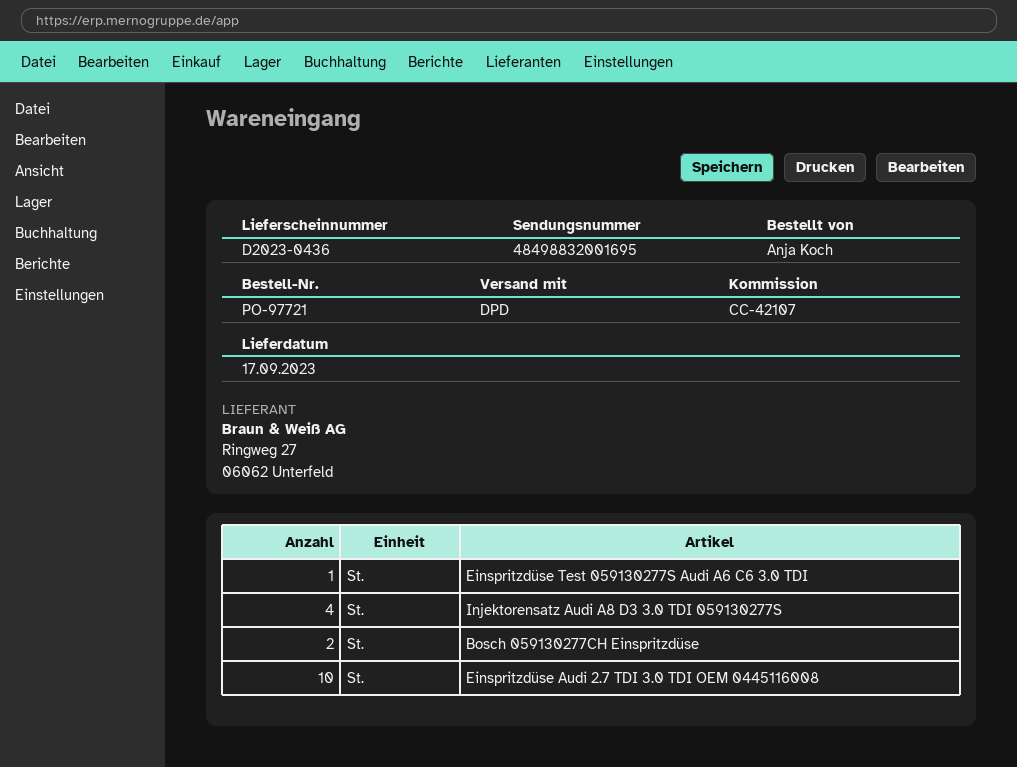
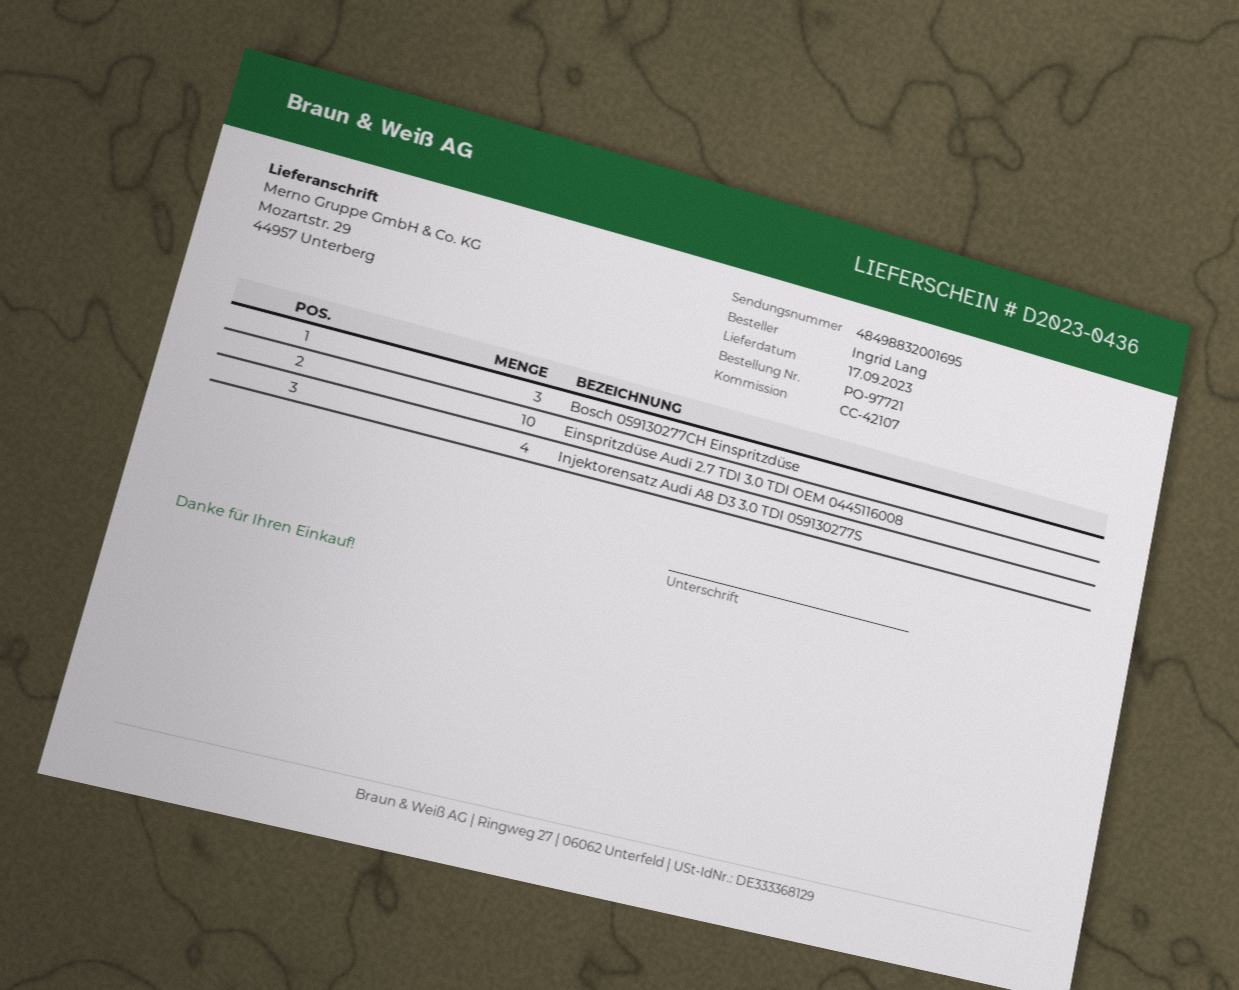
ordered by: Anja Koch -> Ingrid Lang
Einspritzdüse Test 059130277S Audi A6 C6 3.0 TDI: 1 -> none
Bosch 059130277CH Einspritzdüse: 2 -> 3

